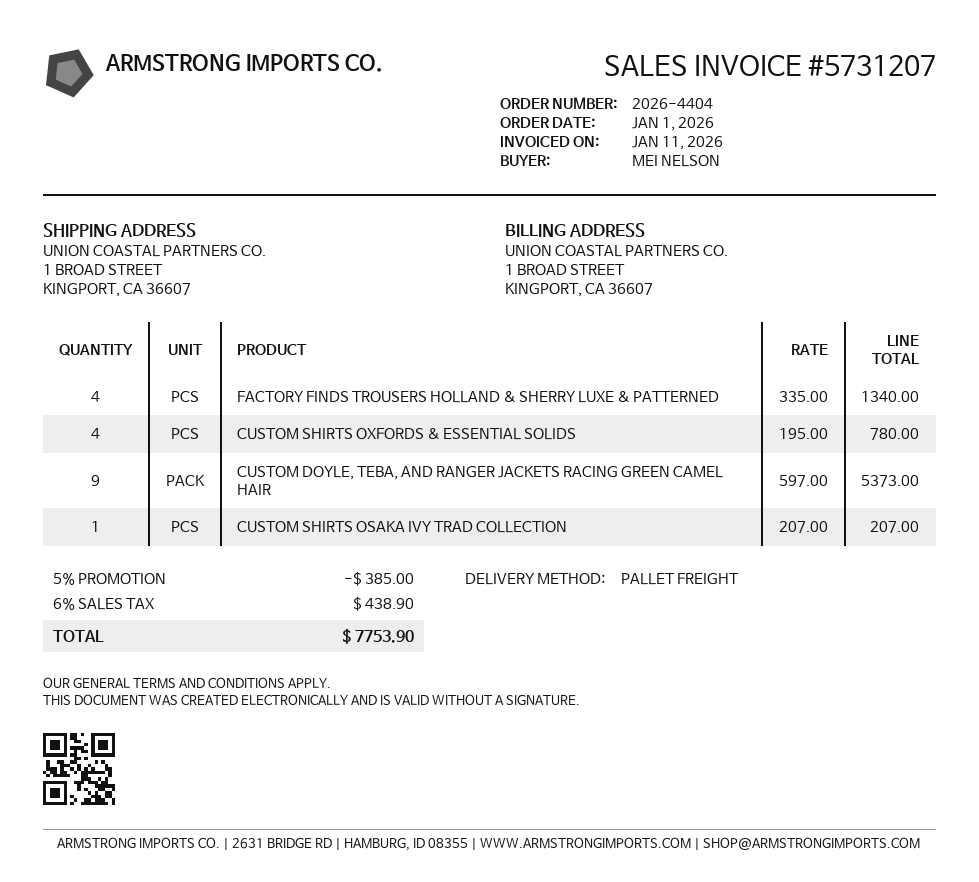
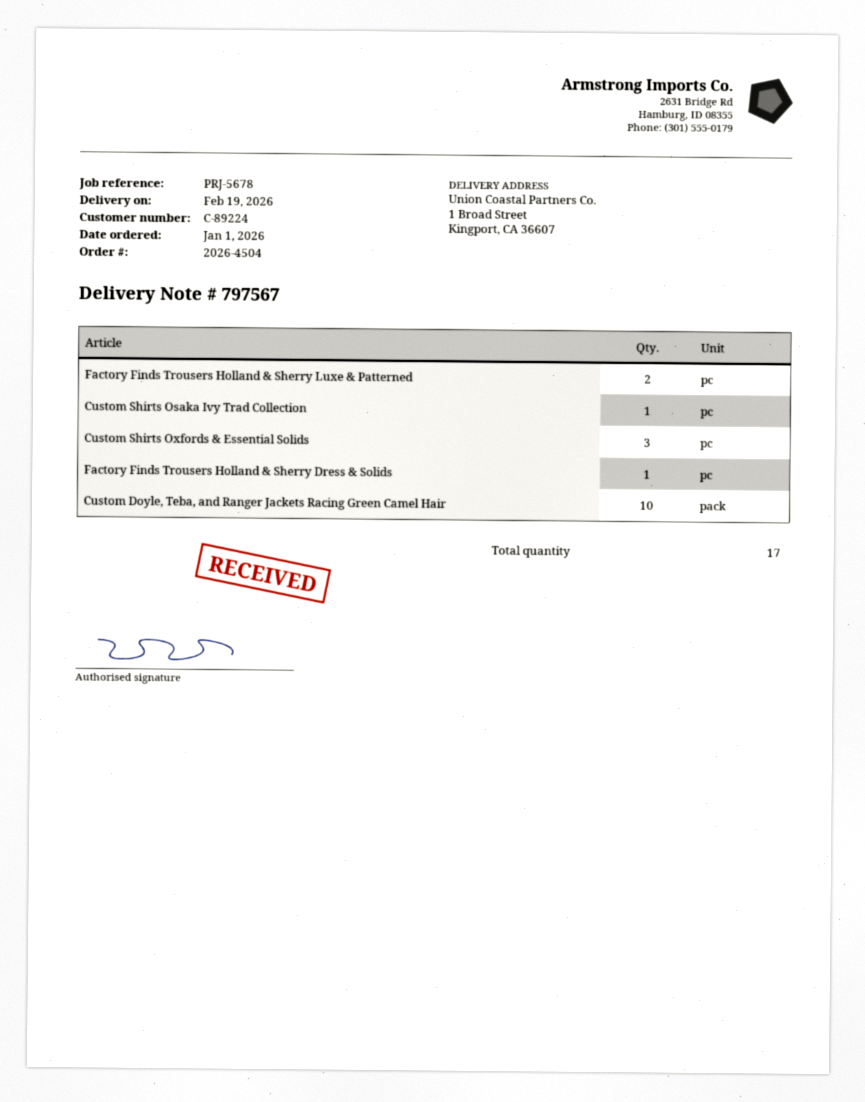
order number: 2026-4404 -> 2026-4504
FACTORY FINDS TROUSERS HOLLAND & SHERRY LUXE & PATTERNED: 4 -> 2
CUSTOM SHIRTS OXFORDS & ESSENTIAL SOLIDS: 4 -> 3
CUSTOM DOYLE, TEBA, AND RANGER JACKETS RACING GREEN CAMEL HAIR: 9 -> 10
Factory Finds Trousers Holland & Sherry Dress & Solids: none -> 1

